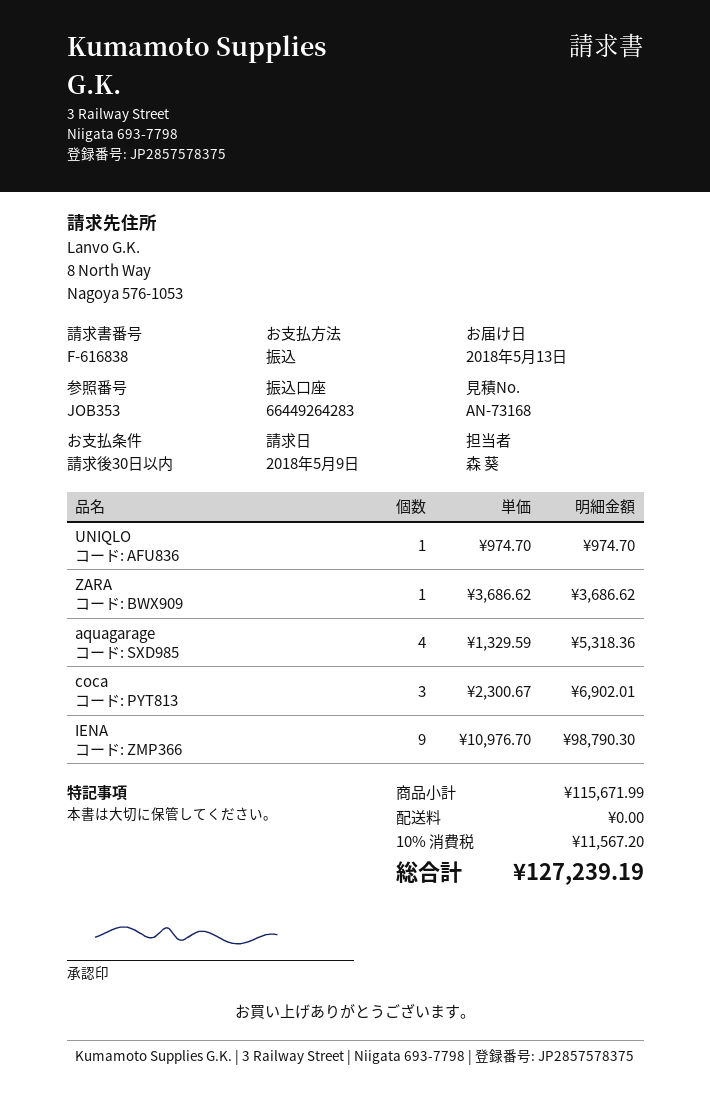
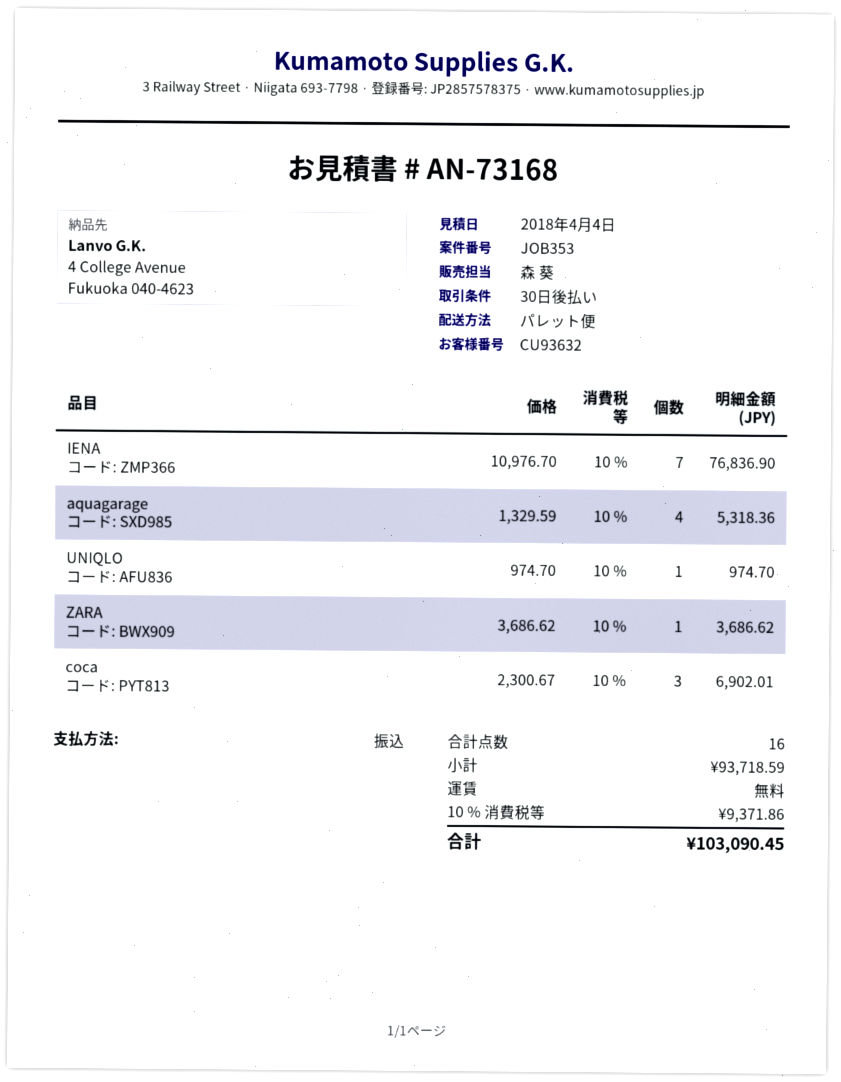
IENA: 9 x 10976.70 = 98790.30 -> 7 x 10976.70 = 76836.90
subtotal: 115671.99 -> 93718.59
tax: 10% = 11567.20 -> 10% = 9371.86
total: 127239.19 -> 103090.45

